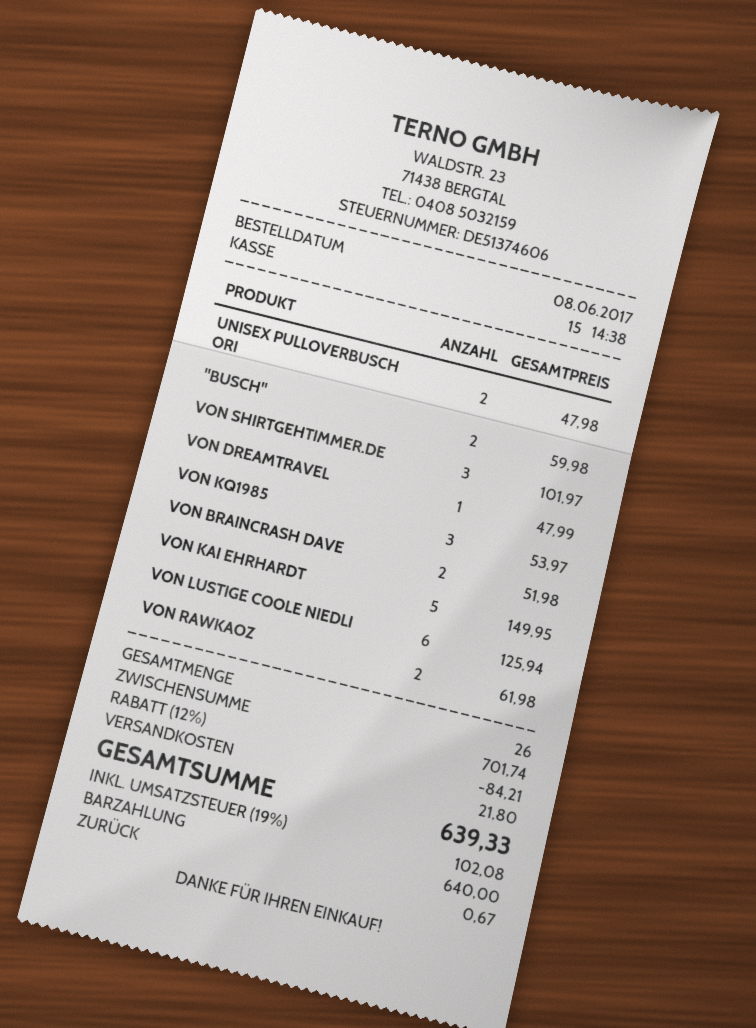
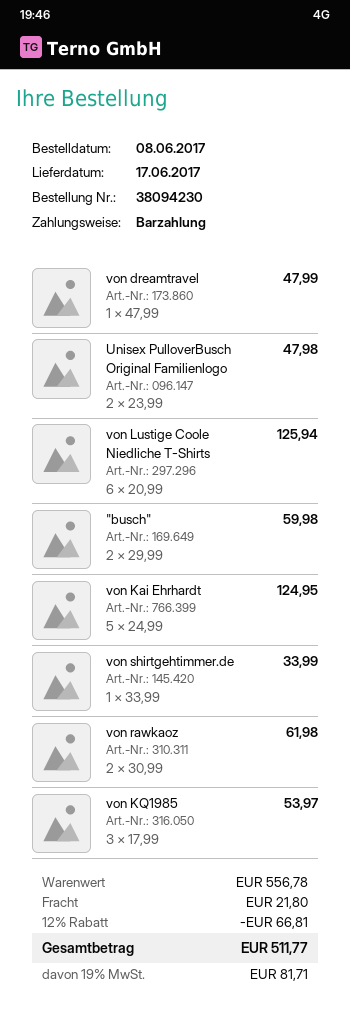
VON SHIRTGEHTIMMER.DE: 3 for 101.97 -> 1 for 33.99
VON BRAINCRASH DAVE: 2 for 51.98 -> none
VON KAI EHRHARDT: 5 for 149.95 -> 5 for 124.95
subtotal: 701.74 -> 556.78
discount: 12% = 84.21 -> 12% = 66.81
tax: 19% = 102.08 -> 19% = 81.71
total: 639.33 -> 511.77

